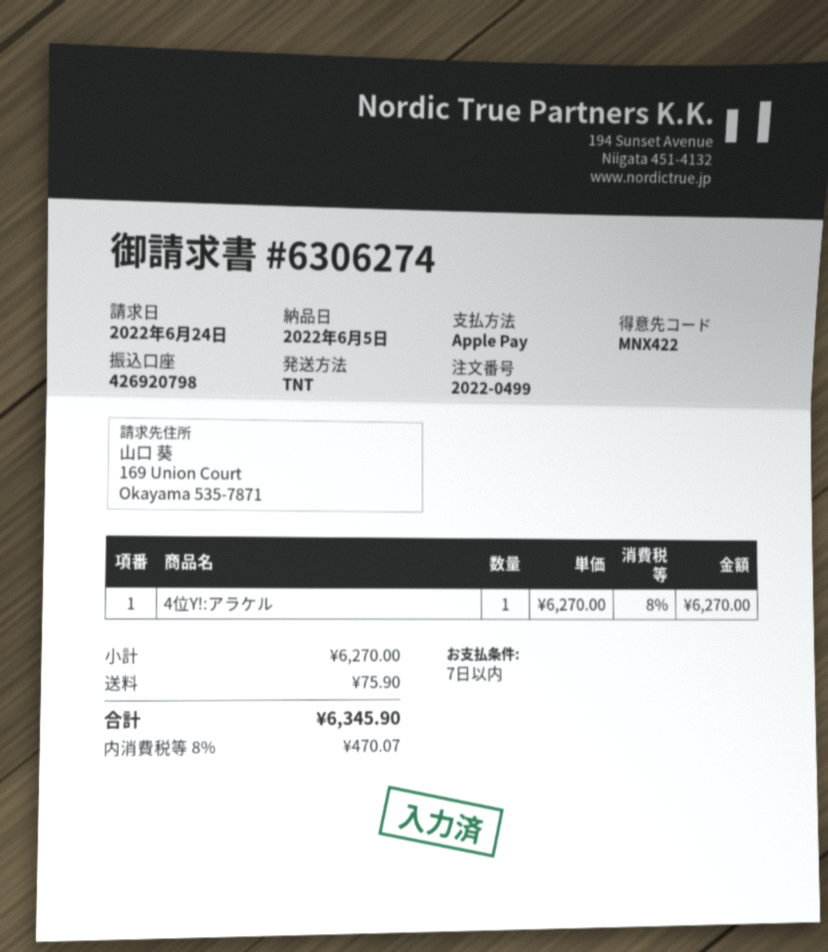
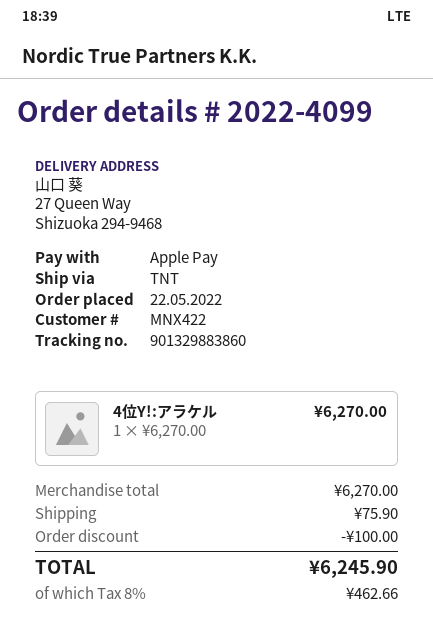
order number: 2022-0499 -> 2022-4099
discount: none -> 100.00
tax: 8% = 470.07 -> 8% = 462.66
total: 6345.90 -> 6245.90

